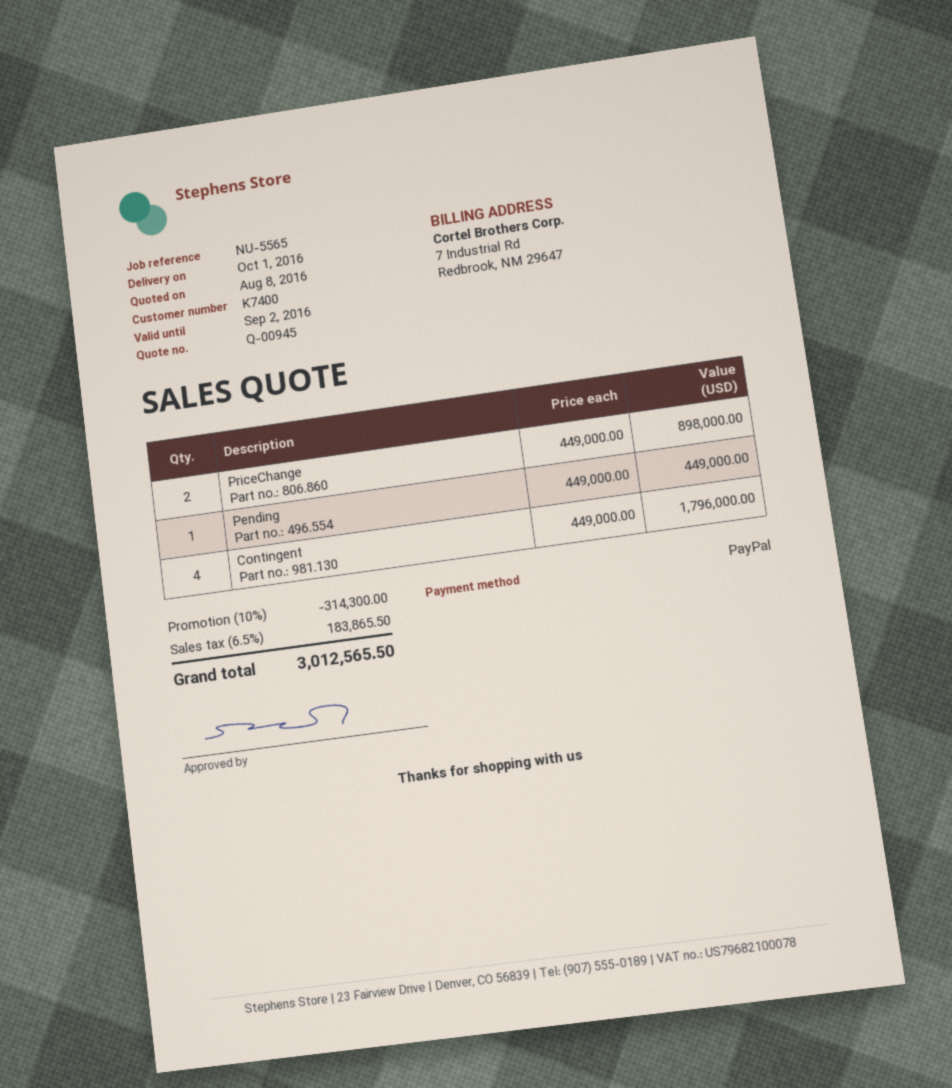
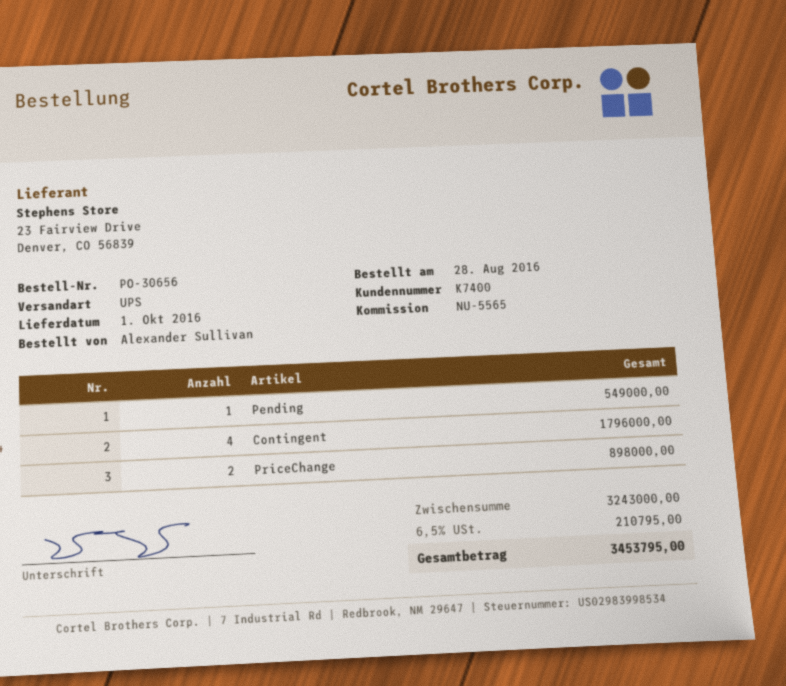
Pending: 1 for 449000.00 -> 1 for 549000.00
discount: 10% = 314300.00 -> none
tax: 6.5% = 183865.50 -> 6.5% = 210795.00
total: 3012565.50 -> 3453795.00

